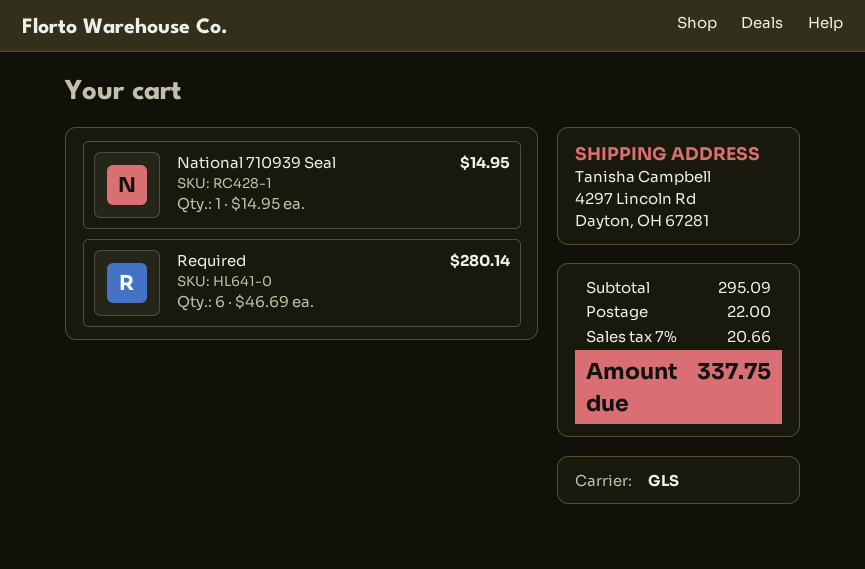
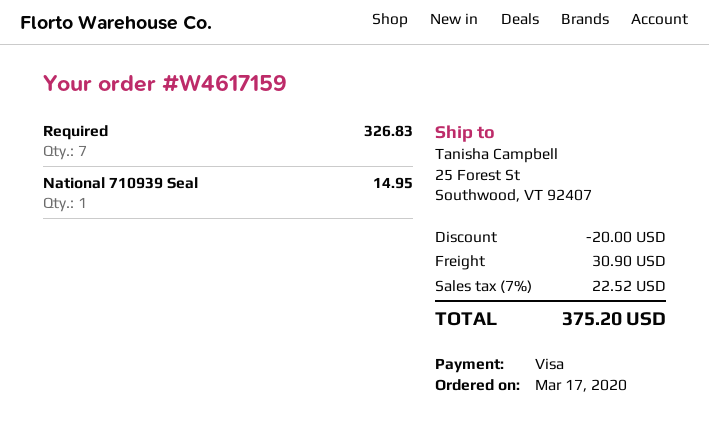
ship to: 4297 Lincoln Rd, Dayton, OH 67281 -> 25 Forest St, Southwood, VT 92407
Required: 6 for 280.14 -> 7 for 326.83
discount: none -> 20.00
shipping: 22.00 -> 30.90
tax: 7% = 20.66 -> 7% = 22.52
total: 337.75 -> 375.20

